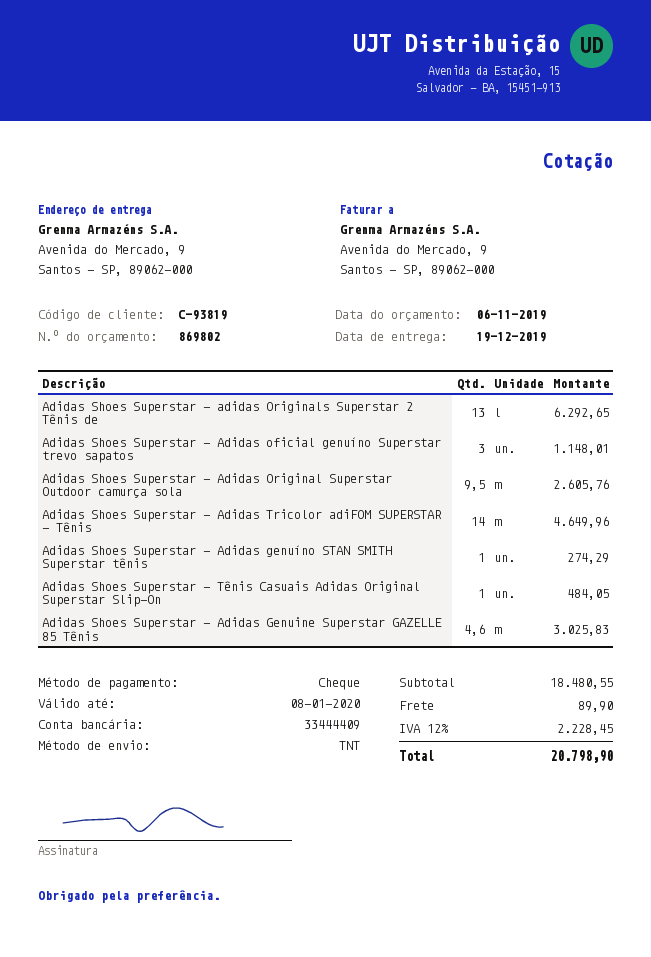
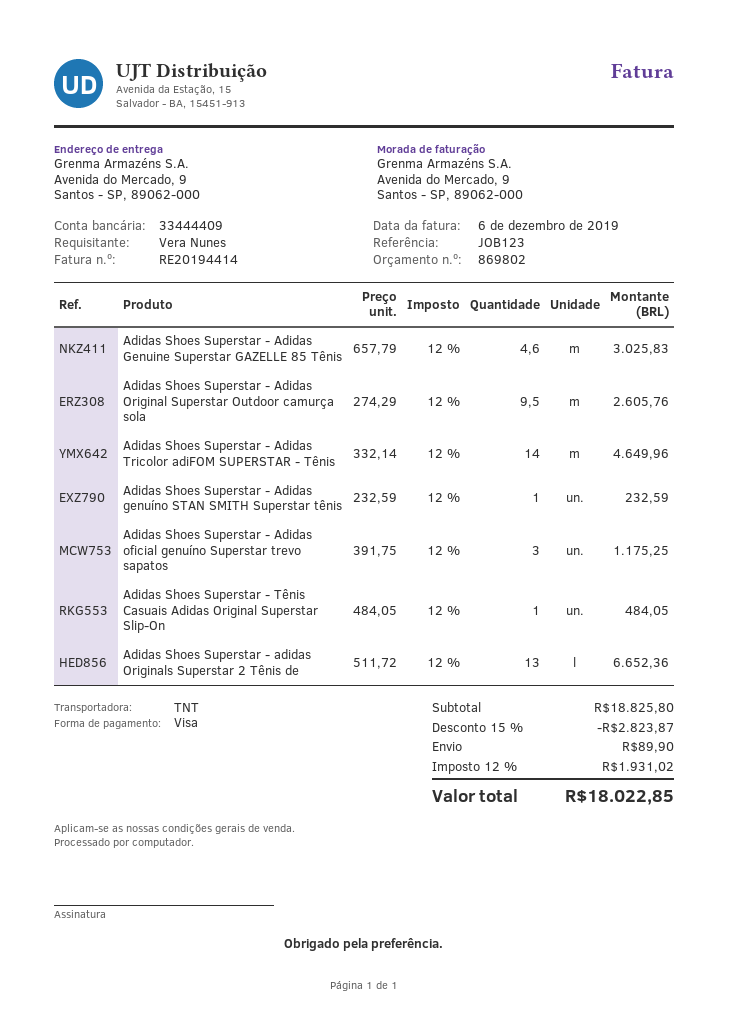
payment method: cheque -> Visa
Adidas Shoes Superstar - adidas Originals Superstar 2 Tênis de: 13 for 6292.65 -> 13 for 6652.36
Adidas Shoes Superstar - Adidas oficial genuíno Superstar trevo sapatos: 3 for 1148.01 -> 3 for 1175.25
Adidas Shoes Superstar - Adidas genuíno STAN SMITH Superstar tênis: 1 for 274.29 -> 1 for 232.59
subtotal: 18480.55 -> 18825.80
discount: none -> 15% = 2823.87
tax: 12% = 2228.45 -> 12% = 1931.02
total: 20798.90 -> 18022.85

